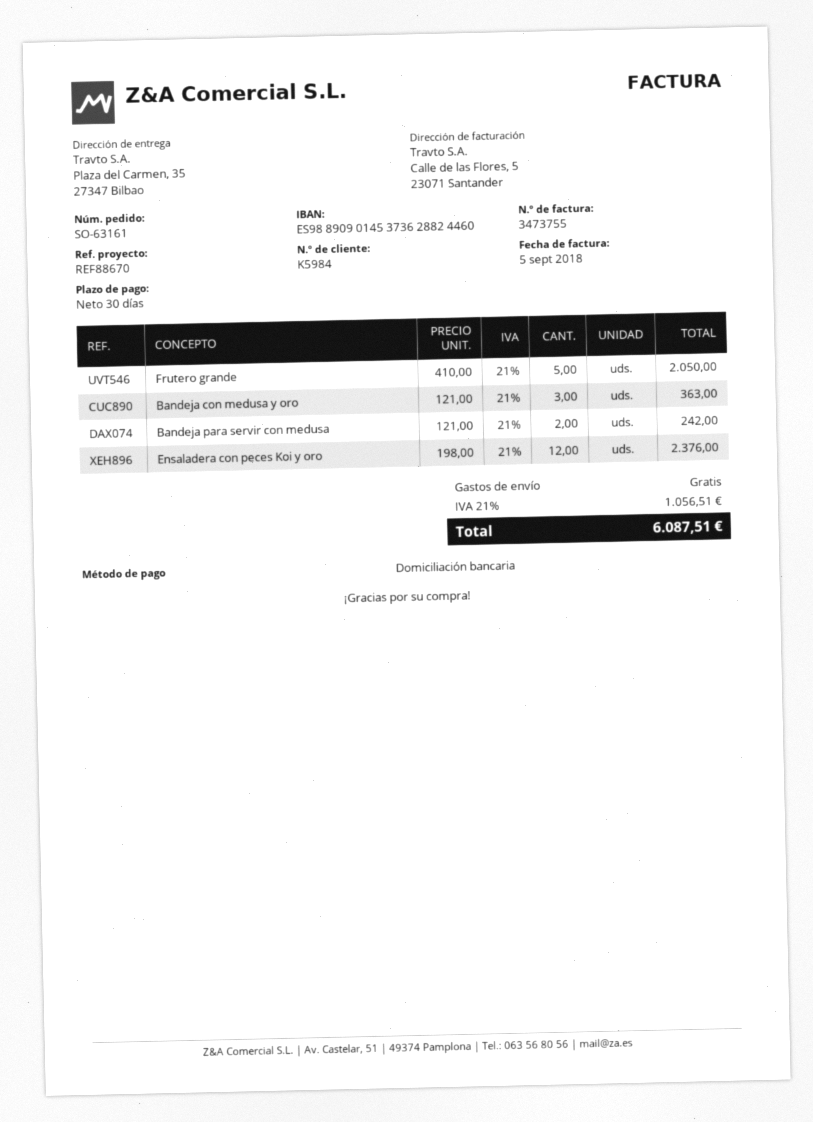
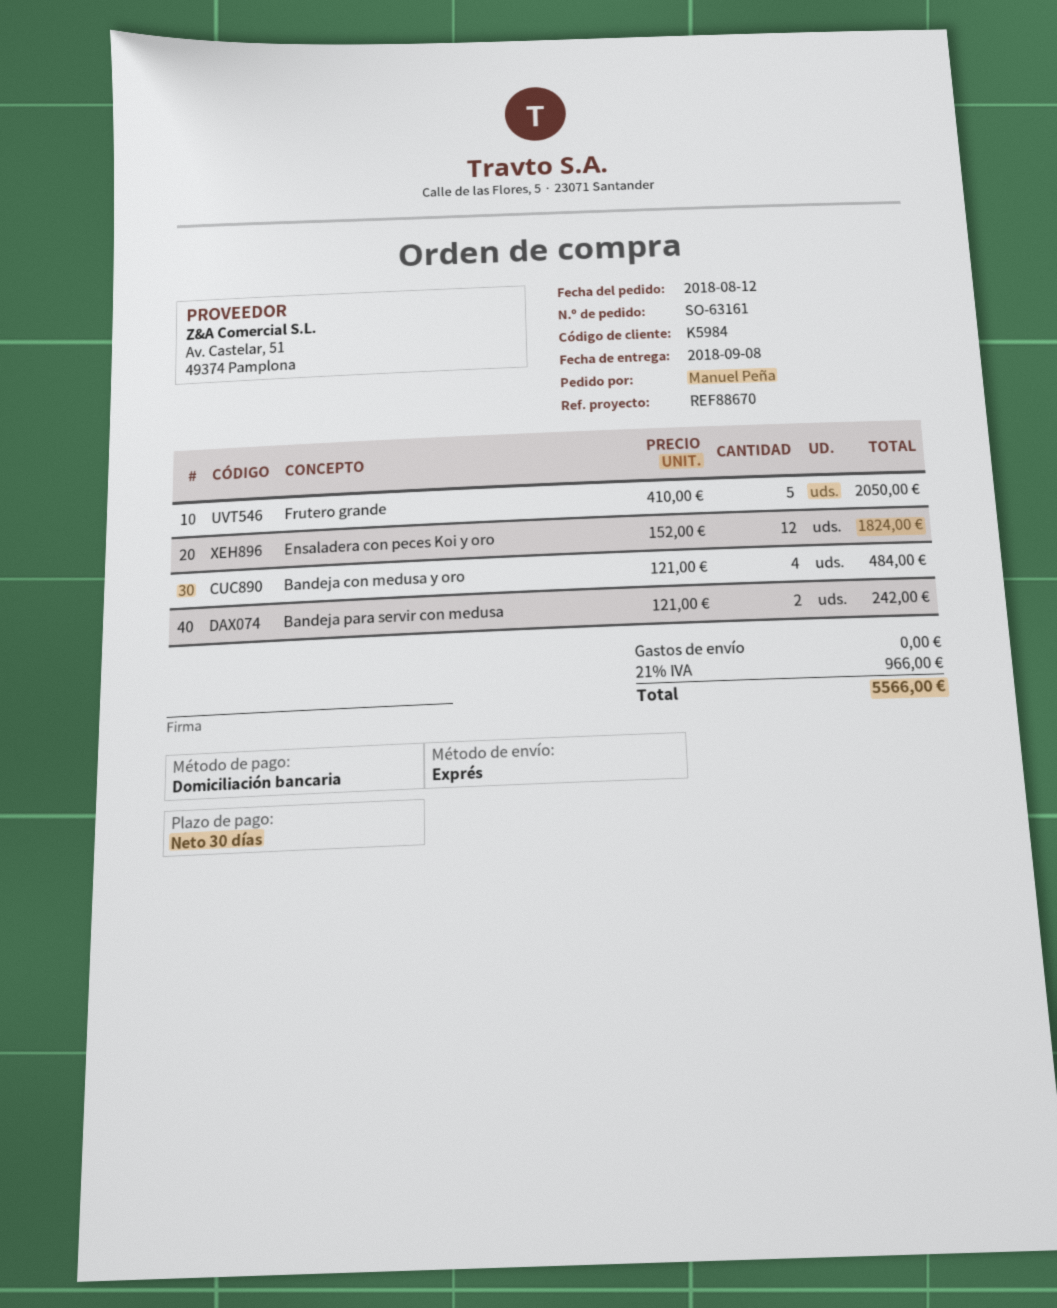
Bandeja con medusa y oro: 3 x 121.00 = 363.00 -> 4 x 121.00 = 484.00
Ensaladera con peces Koi y oro: 12 x 198.00 = 2376.00 -> 12 x 152.00 = 1824.00
tax: 21% = 1056.51 -> 21% = 966.00
total: 6087.51 -> 5566.00

